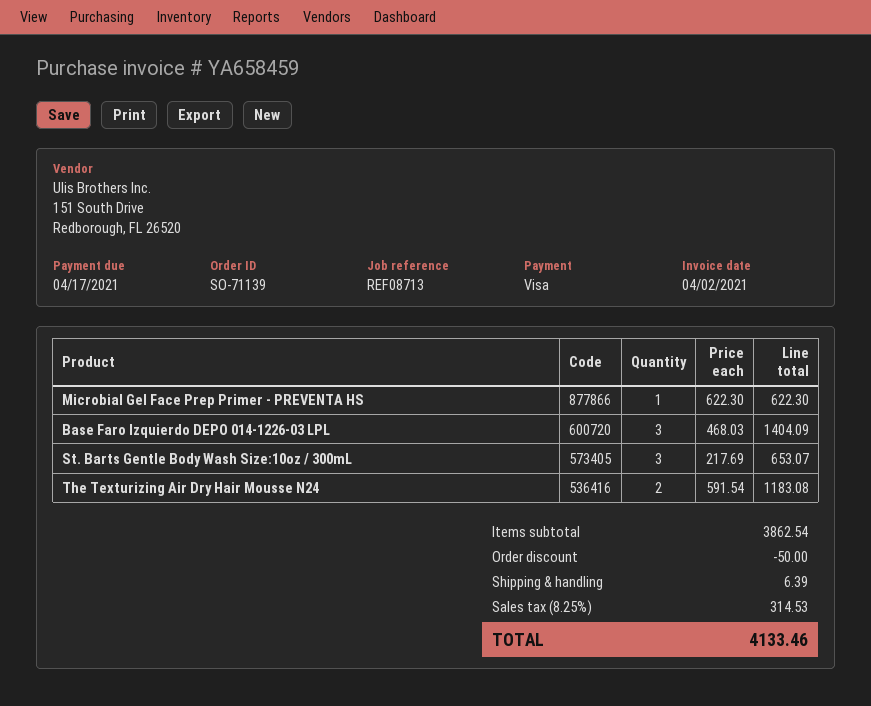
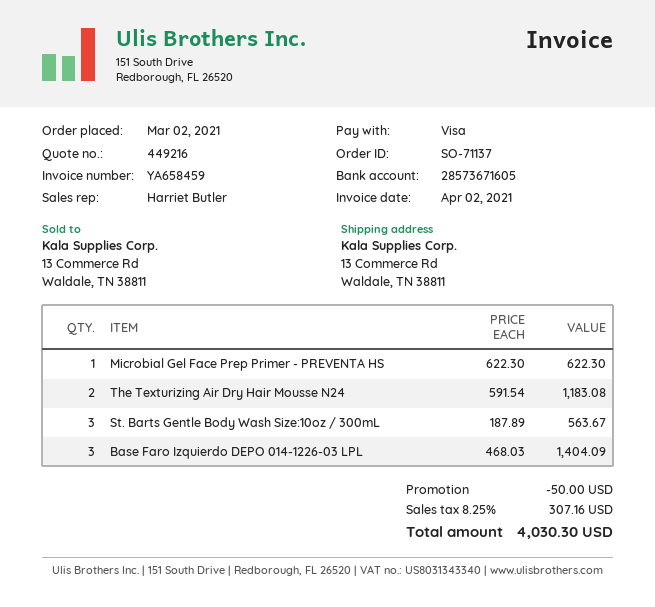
order number: SO-71139 -> SO-71137
St. Barts Gentle Body Wash Size:10oz / 300mL: 3 x 217.69 = 653.07 -> 3 x 187.89 = 563.67
shipping: 6.39 -> none
tax: 8.25% = 314.53 -> 8.25% = 307.16
total: 4133.46 -> 4030.30

